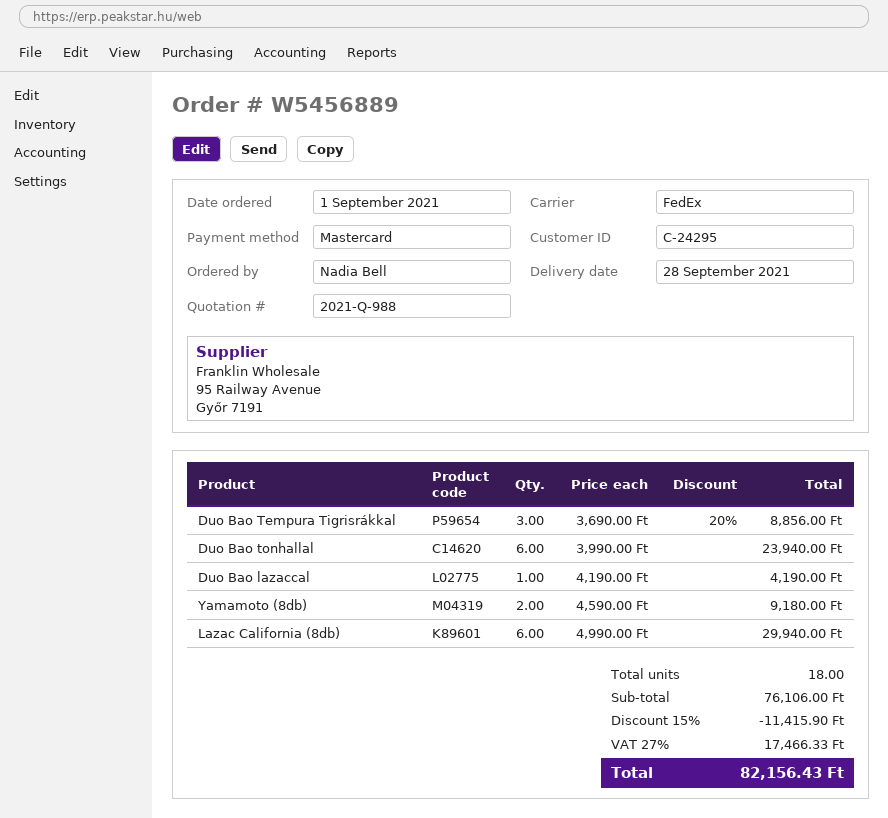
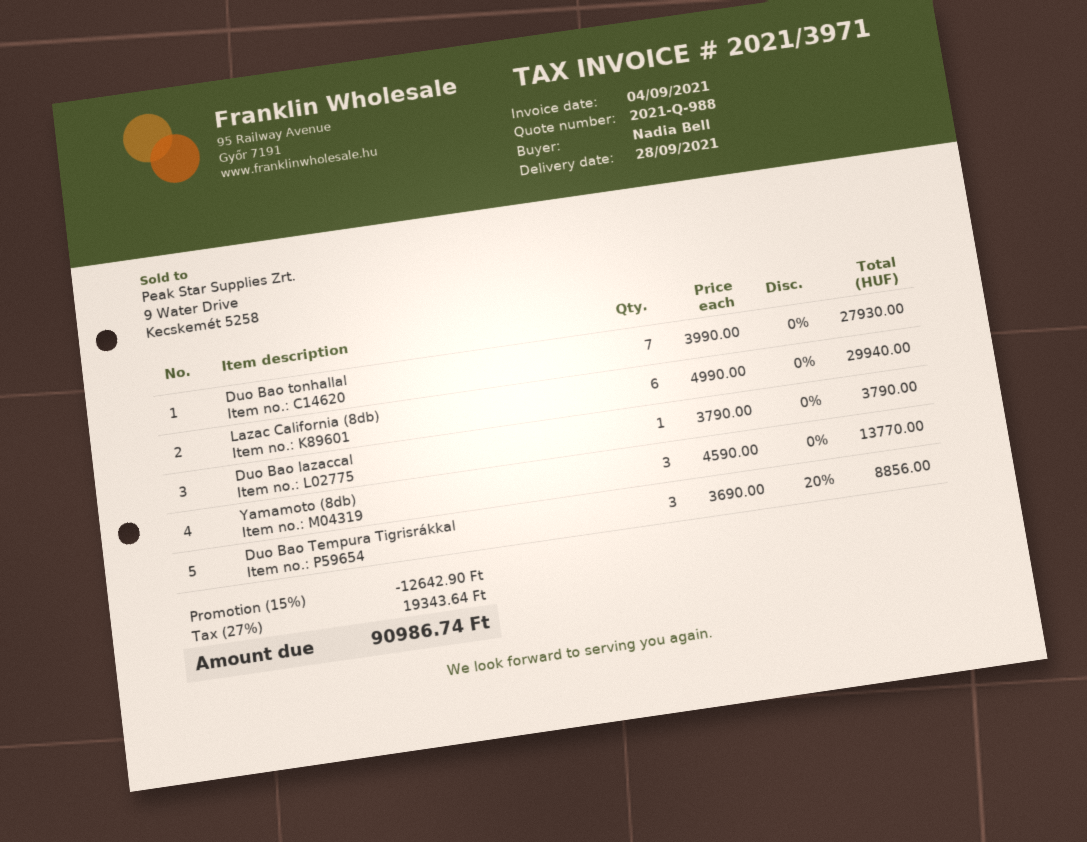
Duo Bao tonhallal: 6 x 3990.00 = 23940.00 -> 7 x 3990.00 = 27930.00
Duo Bao lazaccal: 1 x 4190.00 = 4190.00 -> 1 x 3790.00 = 3790.00
Yamamoto (8db): 2 x 4590.00 = 9180.00 -> 3 x 4590.00 = 13770.00
discount: 15% = 11415.90 -> 15% = 12642.90
tax: 27% = 17466.33 -> 27% = 19343.64
total: 82156.43 -> 90986.74

